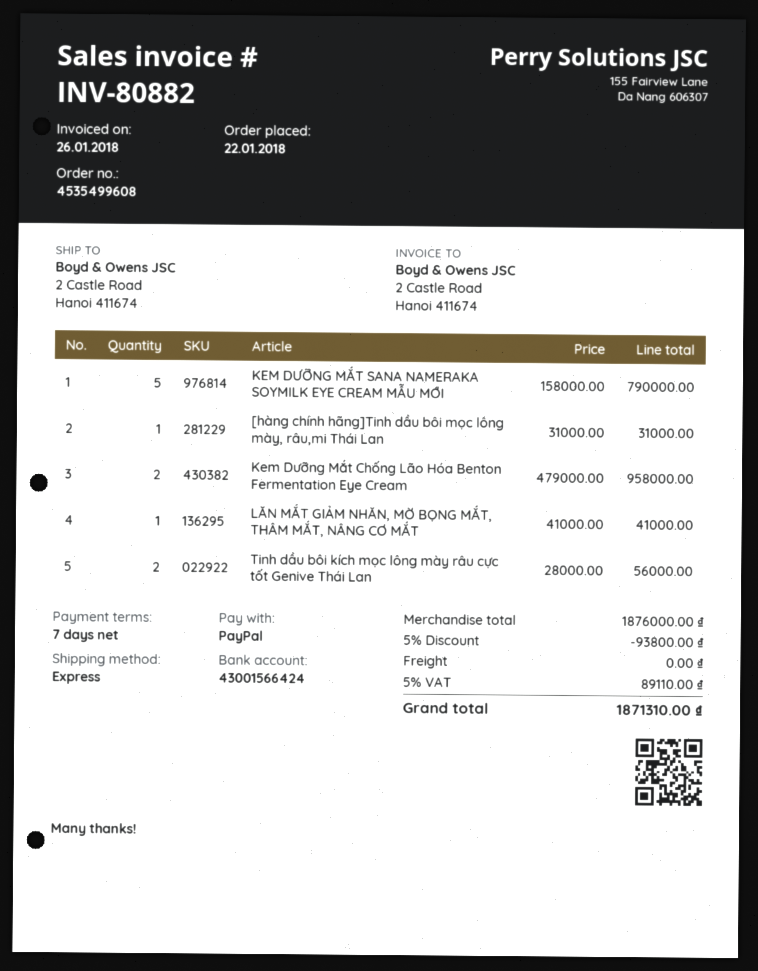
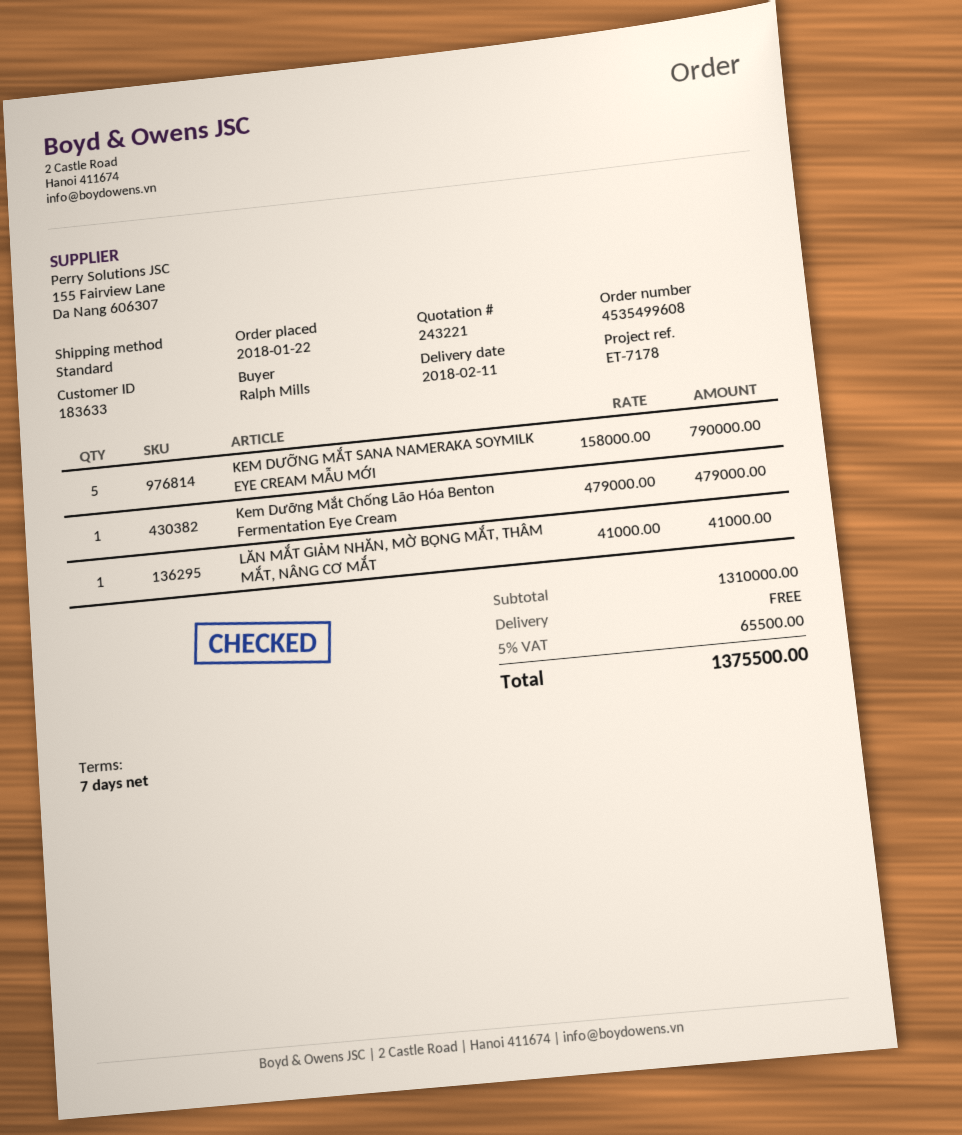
shipping method: express -> standard
[hàng chính hãng]Tinh dầu bôi mọc lông mày, râu,mi Thái Lan: 1 x 31000.00 = 31000.00 -> none
Kem Dưỡng Mắt Chống Lão Hóa Benton Fermentation Eye Cream: 2 x 479000.00 = 958000.00 -> 1 x 479000.00 = 479000.00
Tinh dầu bôi kích mọc lông mày râu cực tốt Genive Thái Lan: 2 x 28000.00 = 56000.00 -> none
subtotal: 1876000.00 -> 1310000.00
discount: 5% = 93800.00 -> none
tax: 5% = 89110.00 -> 5% = 65500.00
total: 1871310.00 -> 1375500.00

